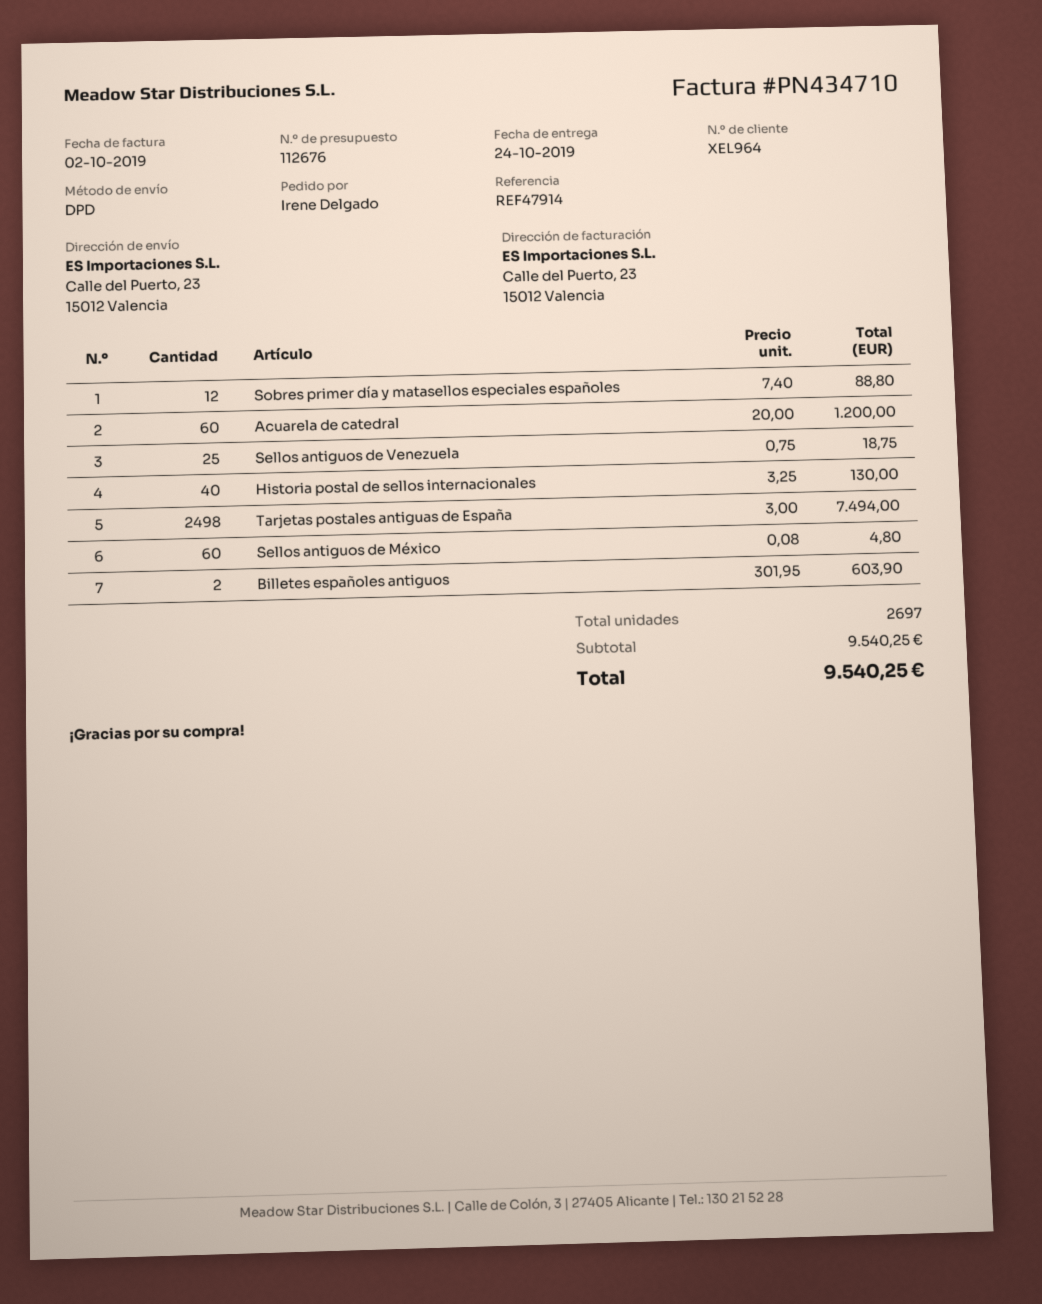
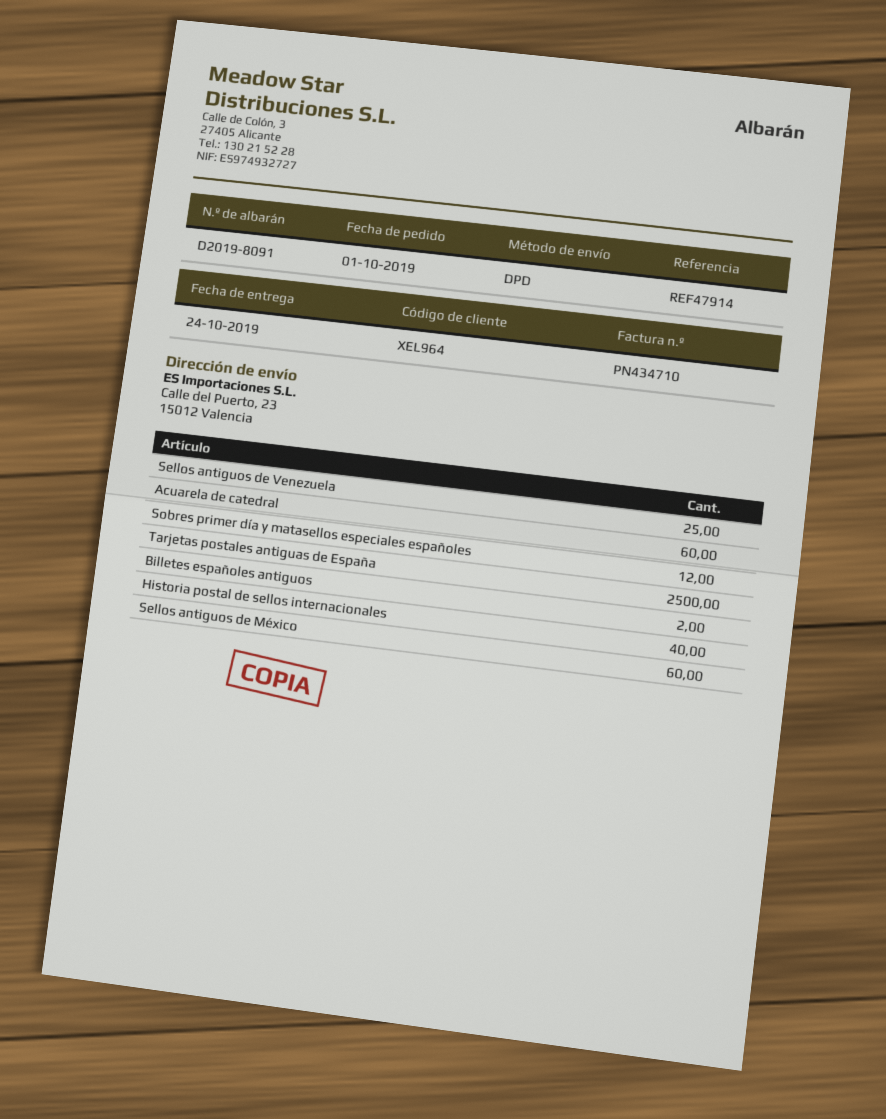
Tarjetas postales antiguas de España: 2498 -> 2500

